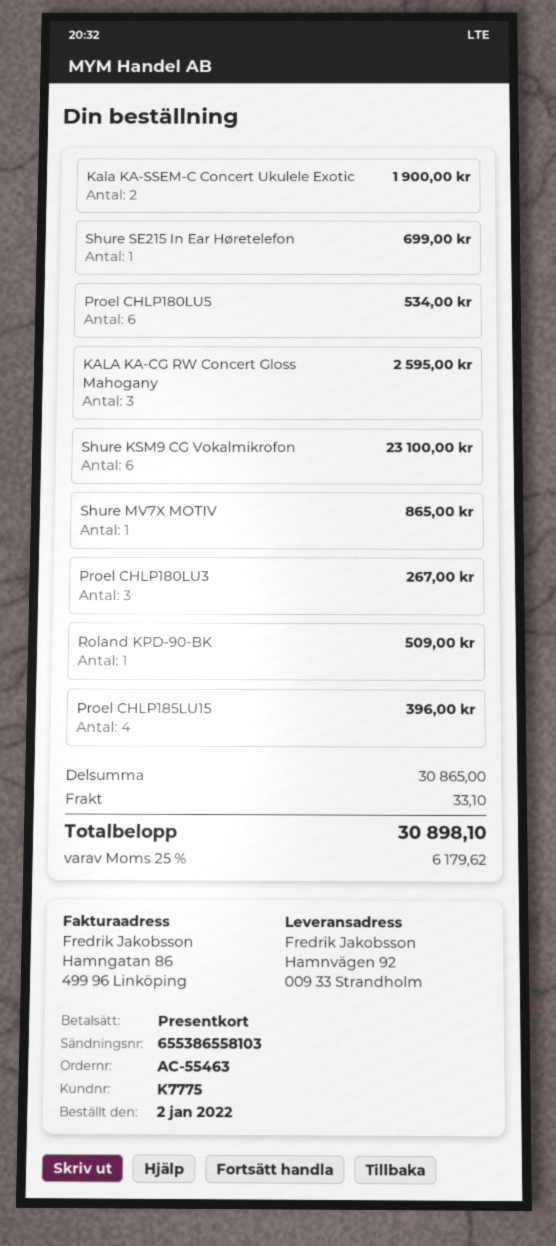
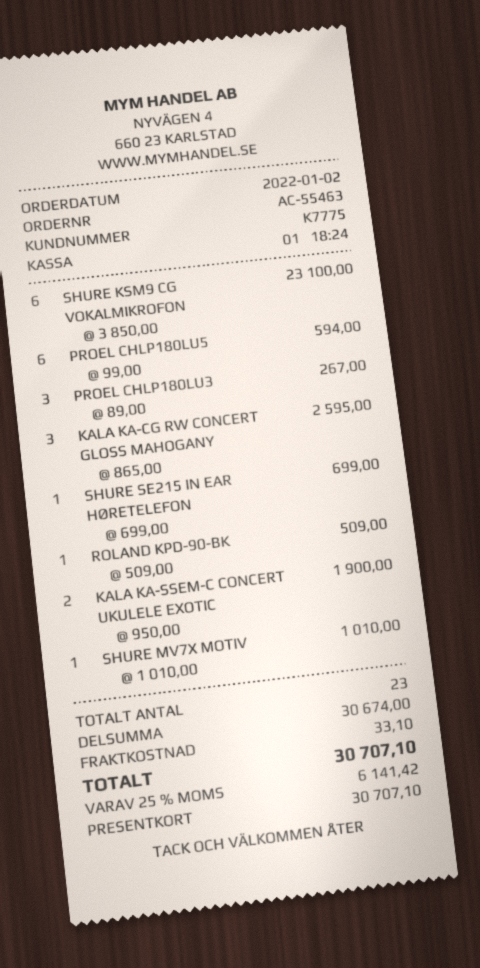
Proel CHLP180LU5: 6 for 534.00 -> 6 for 594.00
Shure MV7X MOTIV: 1 for 865.00 -> 1 for 1010.00
Proel CHLP185LU15: 4 for 396.00 -> none
subtotal: 30865.00 -> 30674.00
tax: 25% = 6179.62 -> 25% = 6141.42
total: 30898.10 -> 30707.10

